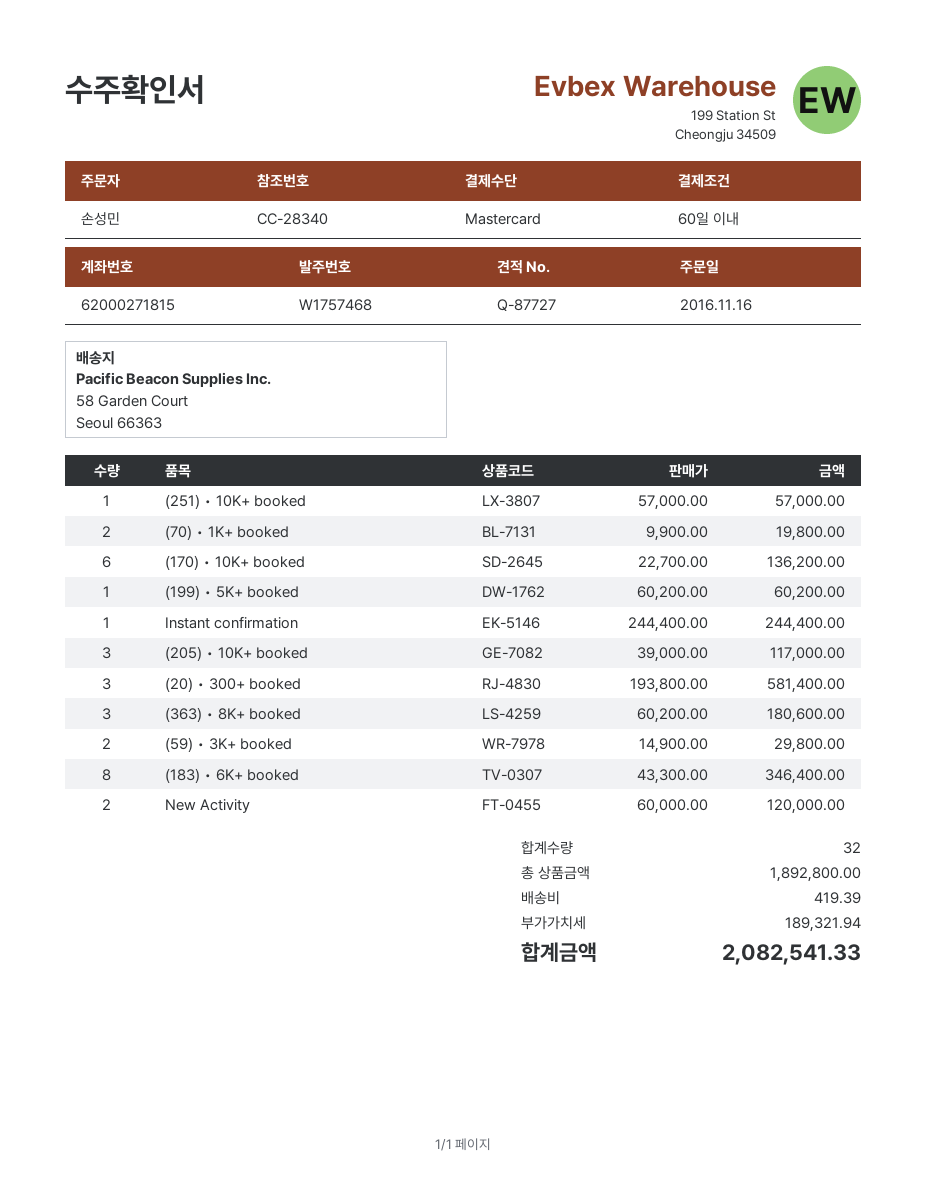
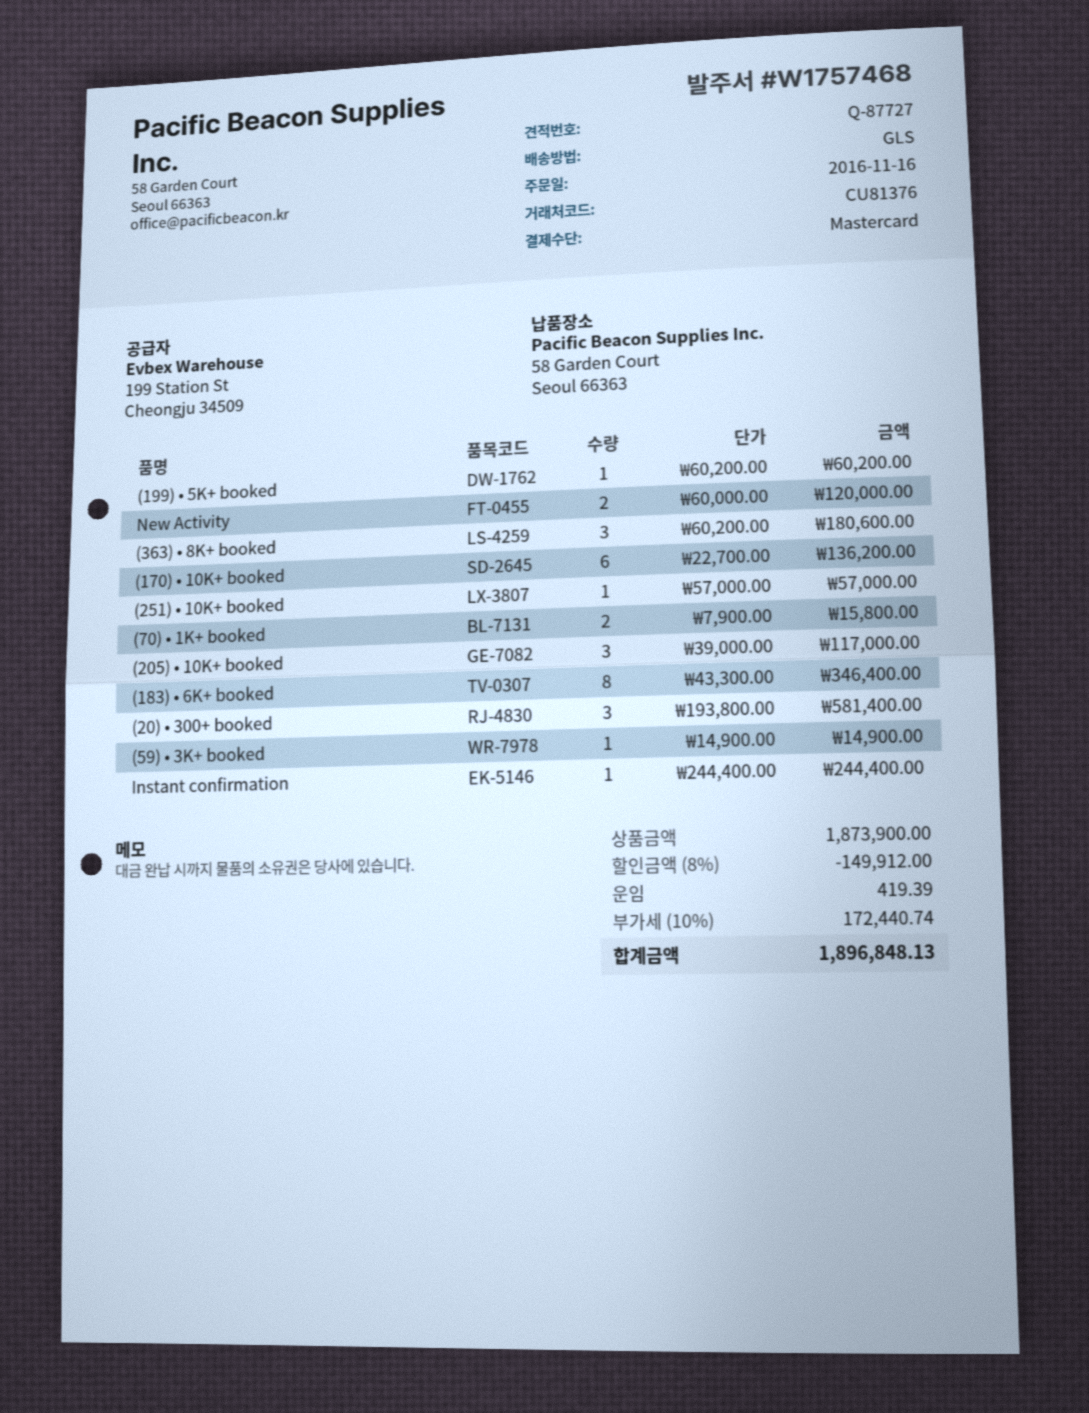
(70) • 1K+ booked: 2 x 9900.00 = 19800.00 -> 2 x 7900.00 = 15800.00
(59) • 3K+ booked: 2 x 14900.00 = 29800.00 -> 1 x 14900.00 = 14900.00
subtotal: 1892800.00 -> 1873900.00
discount: none -> 8% = 149912.00
tax: 189321.94 -> 172440.74
total: 2082541.33 -> 1896848.13

